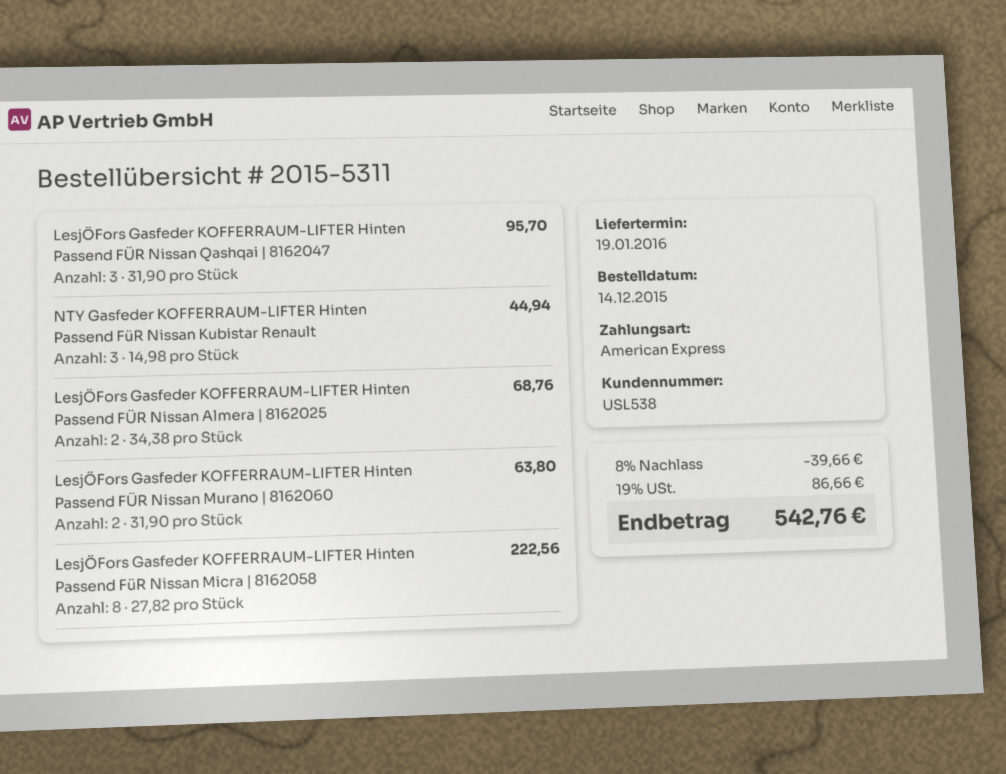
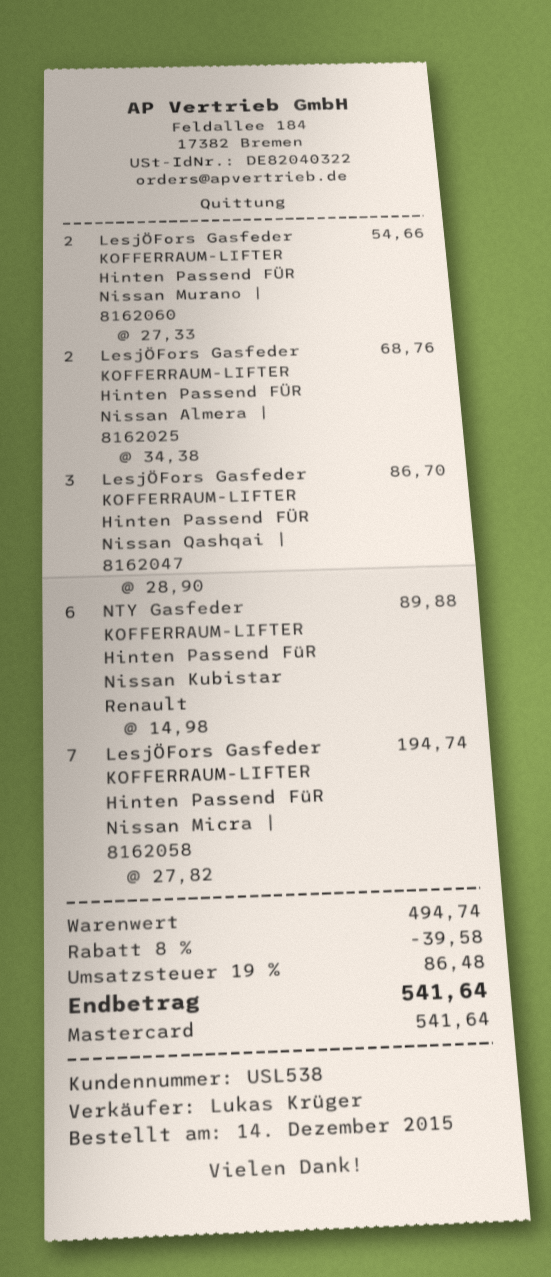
payment method: American Express -> Mastercard
LesjÖFors Gasfeder KOFFERRAUM-LIFTER Hinten Passend FÜR Nissan Qashqai | 8162047: 3 x 31.90 = 95.70 -> 3 x 28.90 = 86.70
NTY Gasfeder KOFFERRAUM-LIFTER Hinten Passend FüR Nissan Kubistar Renault: 3 x 14.98 = 44.94 -> 6 x 14.98 = 89.88
LesjÖFors Gasfeder KOFFERRAUM-LIFTER Hinten Passend FÜR Nissan Murano | 8162060: 2 x 31.90 = 63.80 -> 2 x 27.33 = 54.66
LesjÖFors Gasfeder KOFFERRAUM-LIFTER Hinten Passend FüR Nissan Micra | 8162058: 8 x 27.82 = 222.56 -> 7 x 27.82 = 194.74
discount: 8% = 39.66 -> 8% = 39.58
tax: 19% = 86.66 -> 19% = 86.48
total: 542.76 -> 541.64

